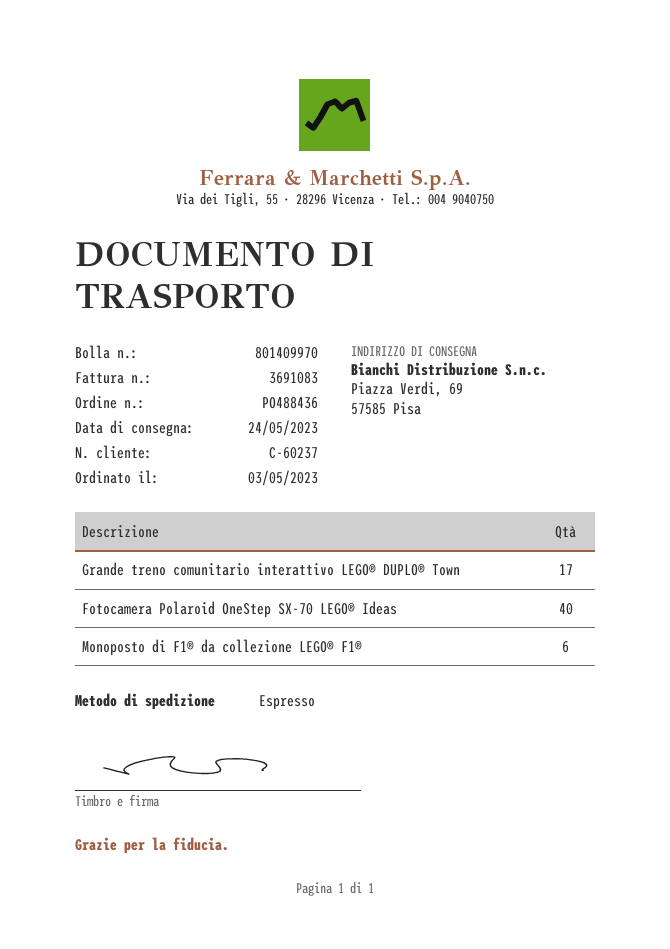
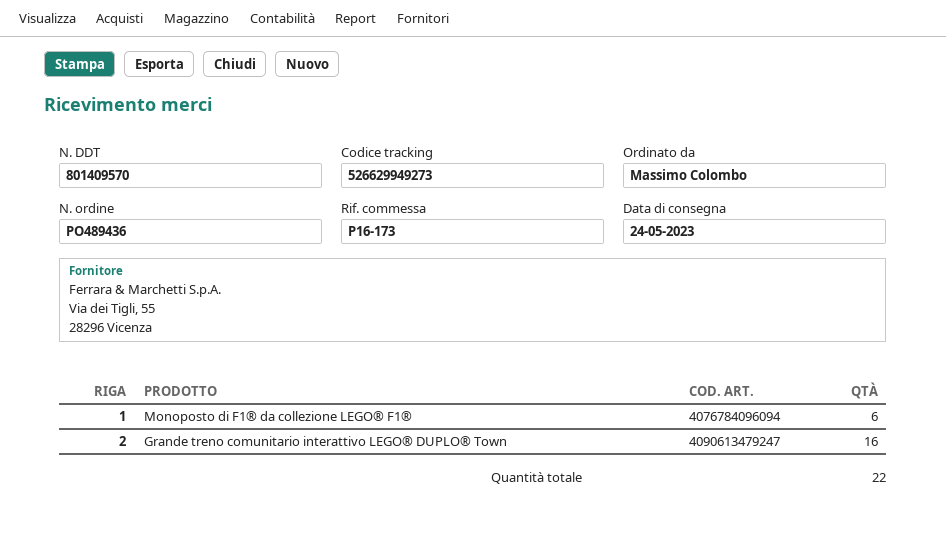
order number: PO488436 -> PO489436
delivery note number: 801409970 -> 801409570
Grande treno comunitario interattivo LEGO® DUPLO® Town: 17 -> 16
Fotocamera Polaroid OneStep SX-70 LEGO® Ideas: 40 -> none

